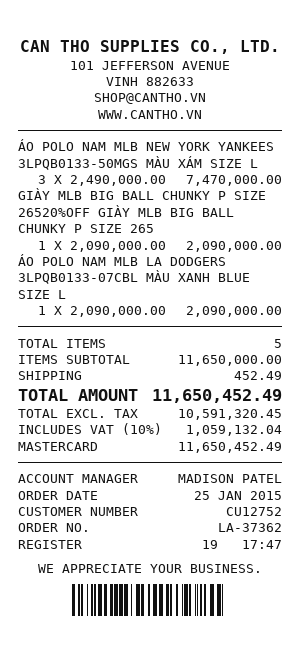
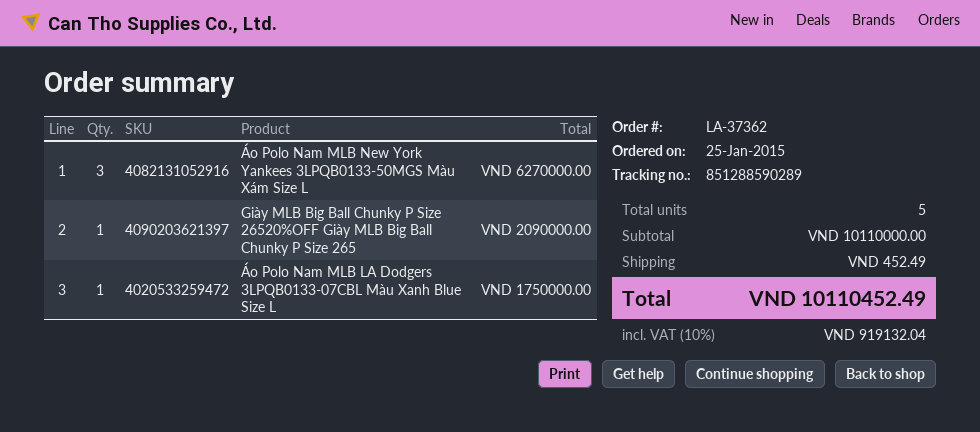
ÁO POLO NAM MLB NEW YORK YANKEES 3LPQB0133-50MGS MÀU XÁM SIZE L: 3 for 7470000.00 -> 3 for 6270000.00
ÁO POLO NAM MLB LA DODGERS 3LPQB0133-07CBL MÀU XANH BLUE SIZE L: 1 for 2090000.00 -> 1 for 1750000.00
subtotal: 11650000.00 -> 10110000.00
tax: 10% = 1059132.04 -> 10% = 919132.04
total: 11650452.49 -> 10110452.49

